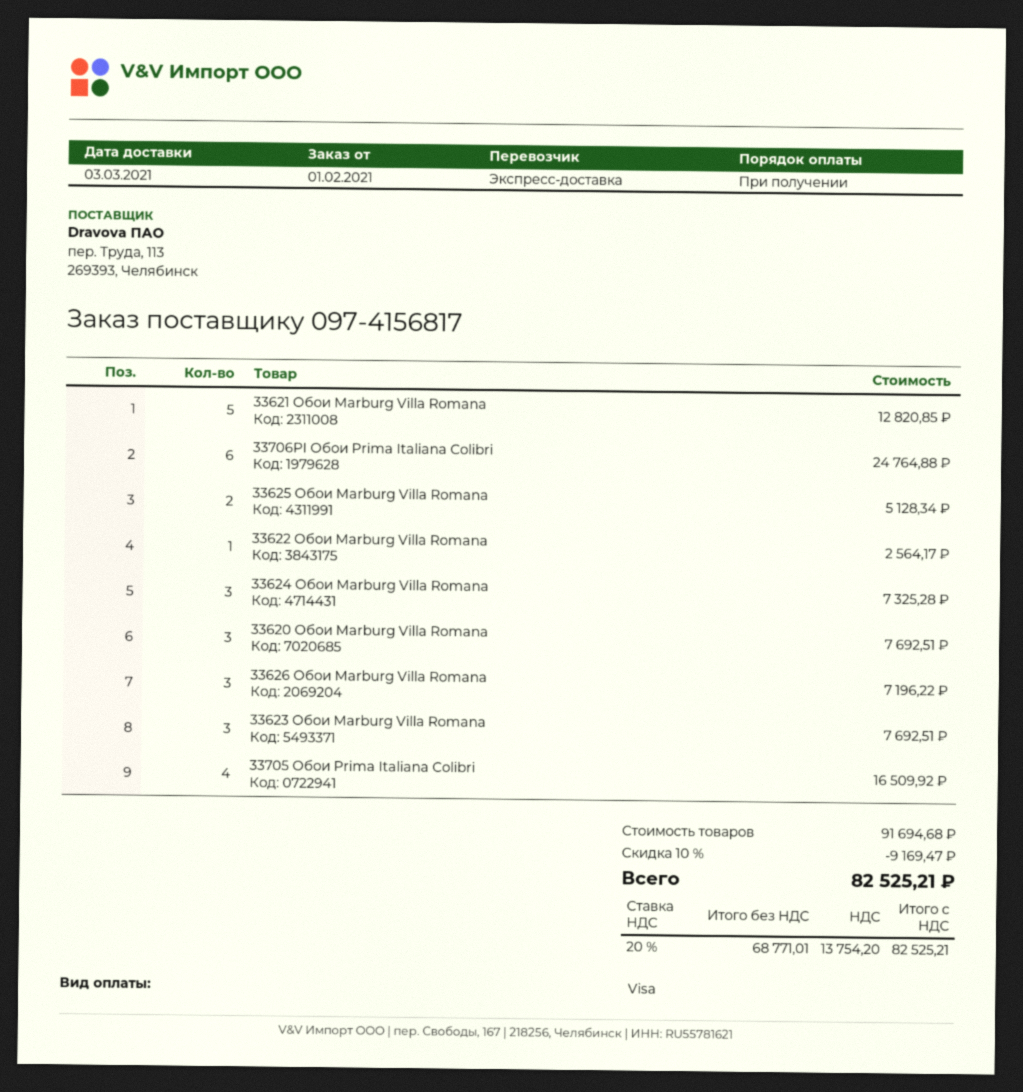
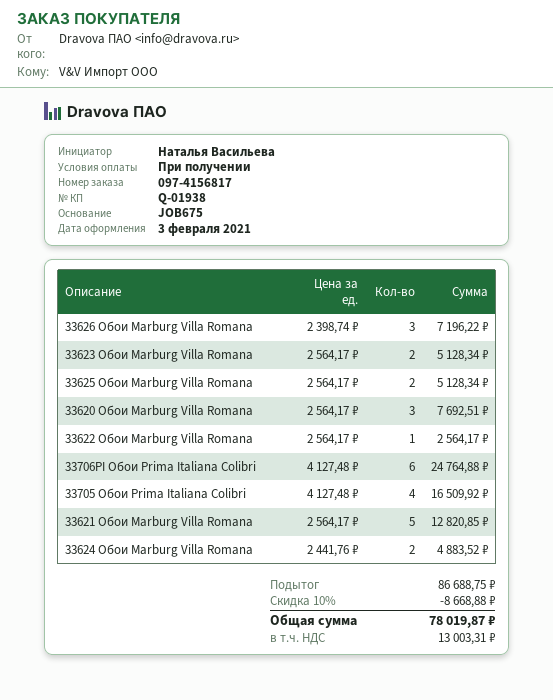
order date: 2021-02-01 -> 2021-02-03
33624 Обои Marburg Villa Romana: 3 for 7325.28 -> 2 for 4883.52
33623 Обои Marburg Villa Romana: 3 for 7692.51 -> 2 for 5128.34
subtotal: 91694.68 -> 86688.75
discount: 10% = 9169.47 -> 10% = 8668.88
tax: 13754.20 -> 13003.31
total: 82525.21 -> 78019.87

